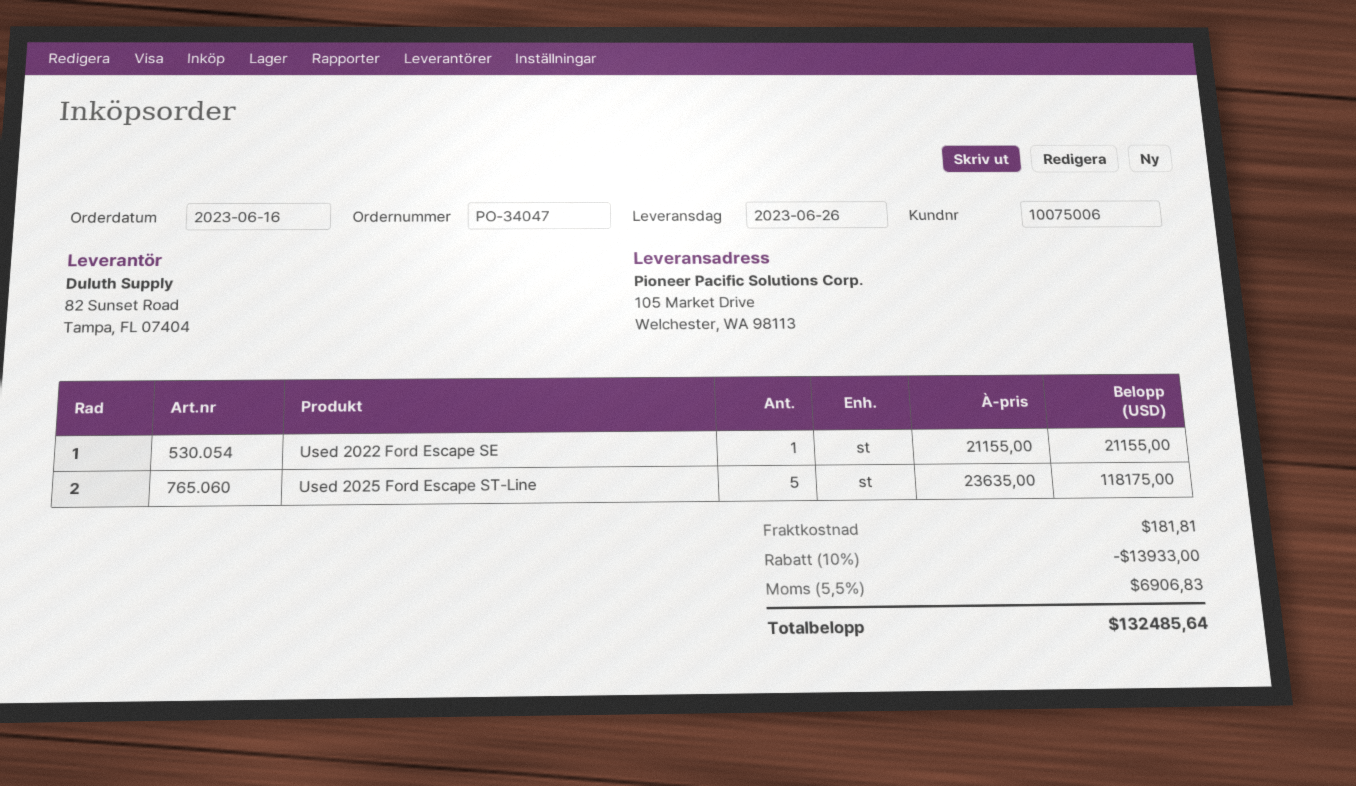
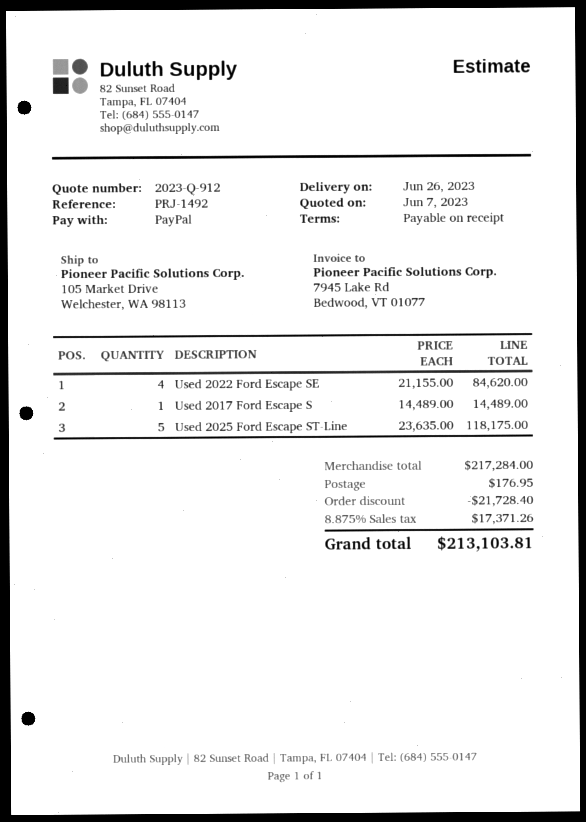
Used 2022 Ford Escape SE: 1 x 21155.00 = 21155.00 -> 4 x 21155.00 = 84620.00
Used 2017 Ford Escape S: none -> 1 x 14489.00 = 14489.00
discount: 13933.00 -> 21728.40
shipping: 181.81 -> 176.95
tax: 5.5% = 6906.83 -> 8.875% = 17371.26
total: 132485.64 -> 213103.81

